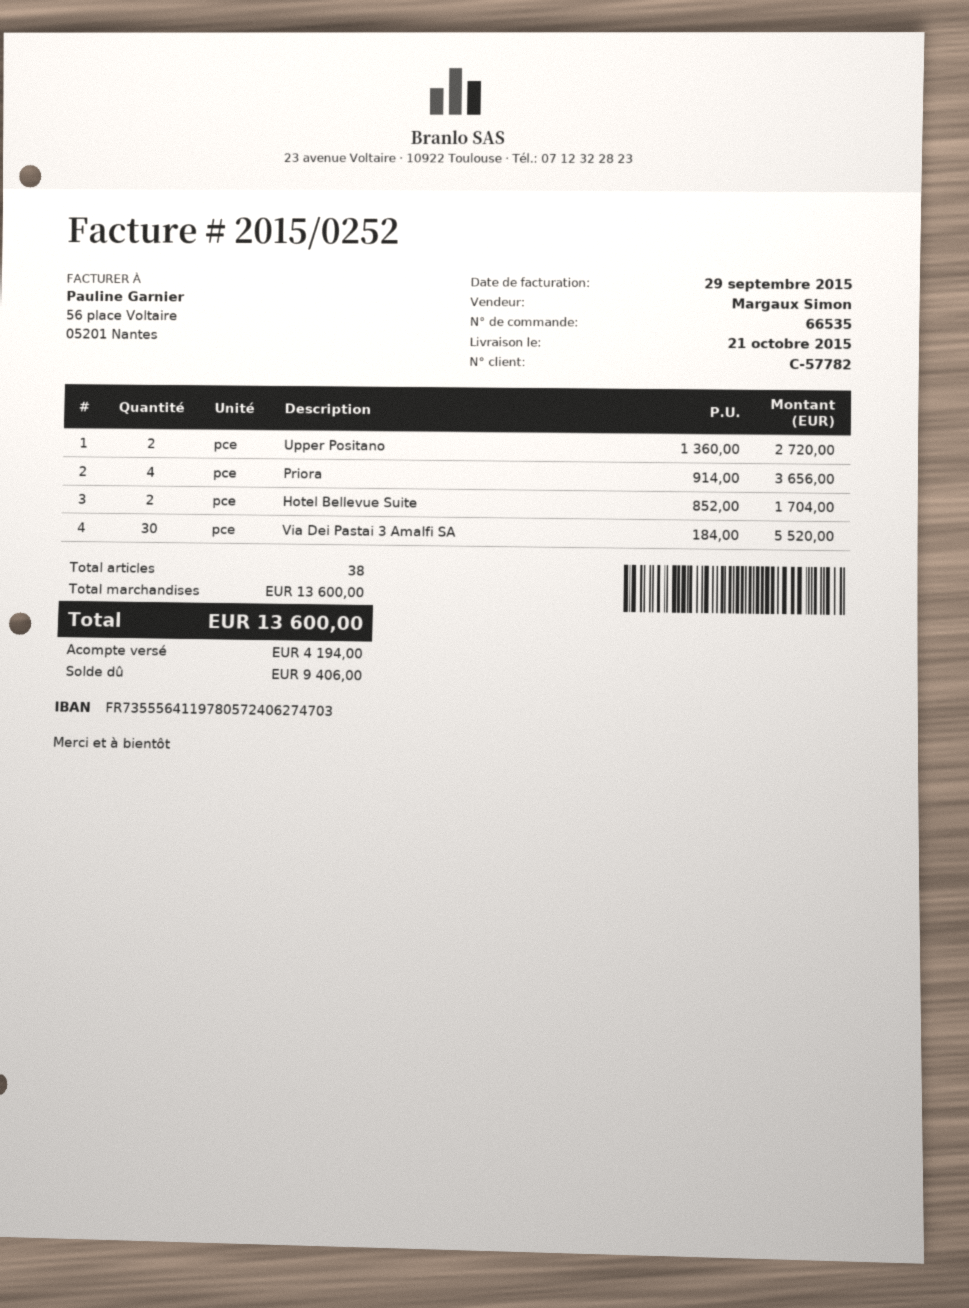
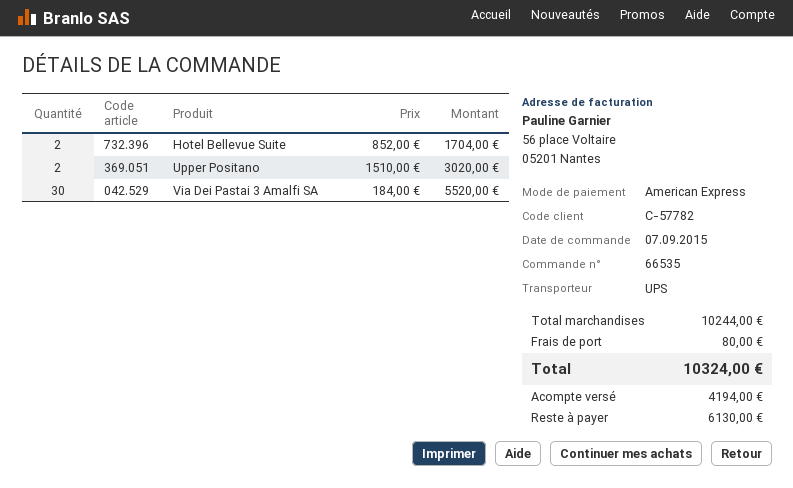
Upper Positano: 2 x 1360.00 = 2720.00 -> 2 x 1510.00 = 3020.00
Priora: 4 x 914.00 = 3656.00 -> none
subtotal: 13600.00 -> 10244.00
shipping: none -> 80.00
total: 13600.00 -> 10324.00
balance: 9406.00 -> 6130.00

